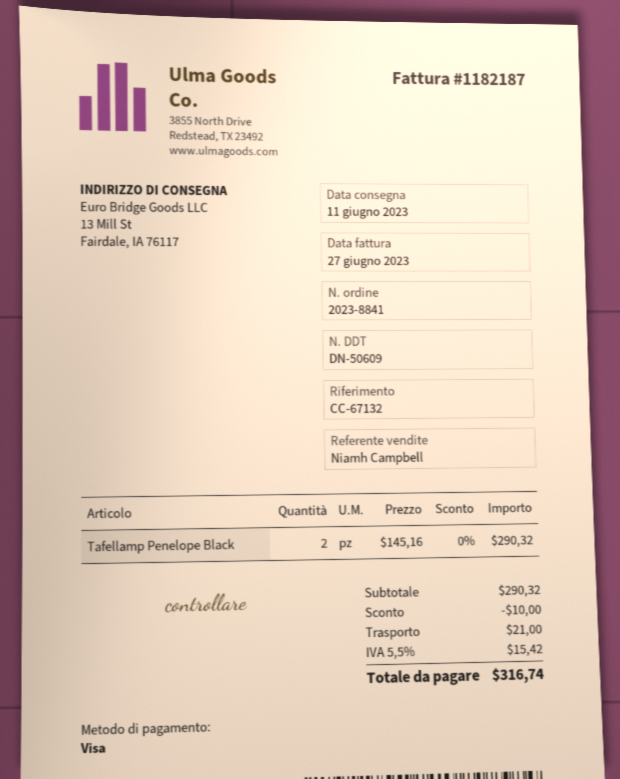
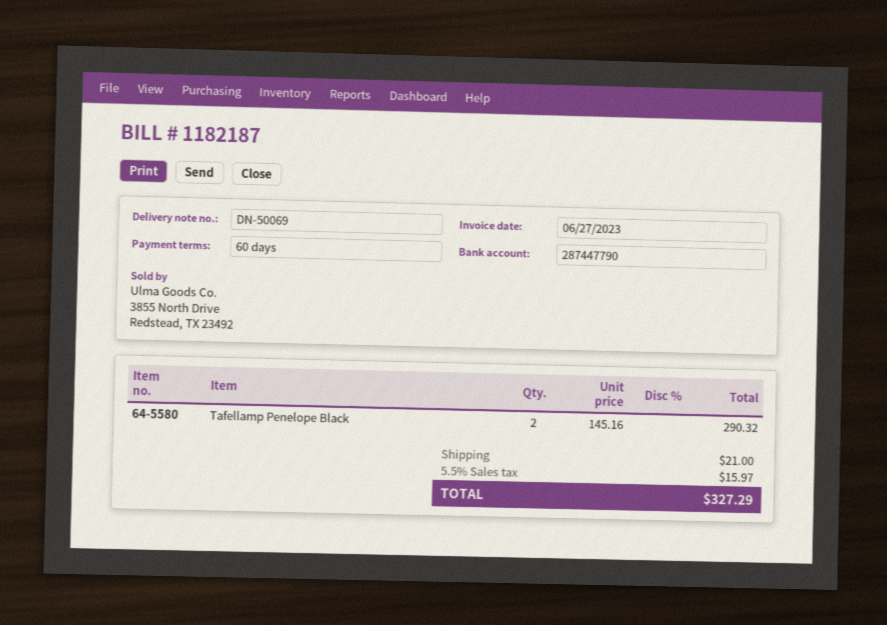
delivery note number: DN-50609 -> DN-50069
discount: 10.00 -> none
tax: 5.5% = 15.42 -> 5.5% = 15.97
total: 316.74 -> 327.29

